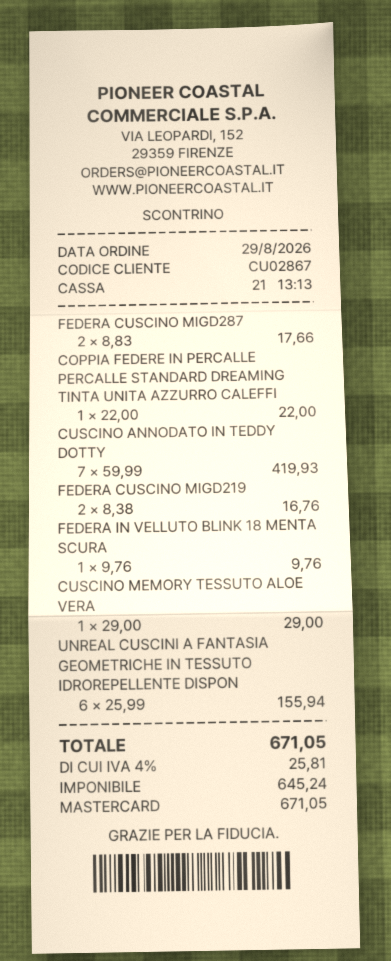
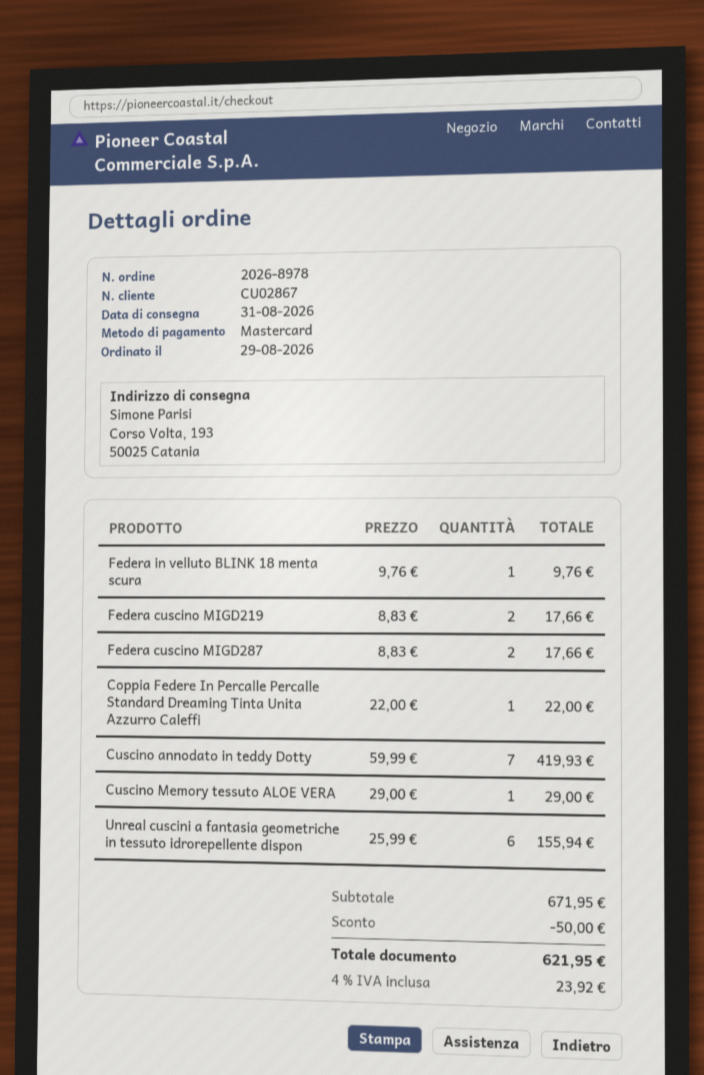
FEDERA CUSCINO MIGD219: 2 x 8.38 = 16.76 -> 2 x 8.83 = 17.66
discount: none -> 50.00
tax: 4% = 25.81 -> 4% = 23.92
total: 671.05 -> 621.95

